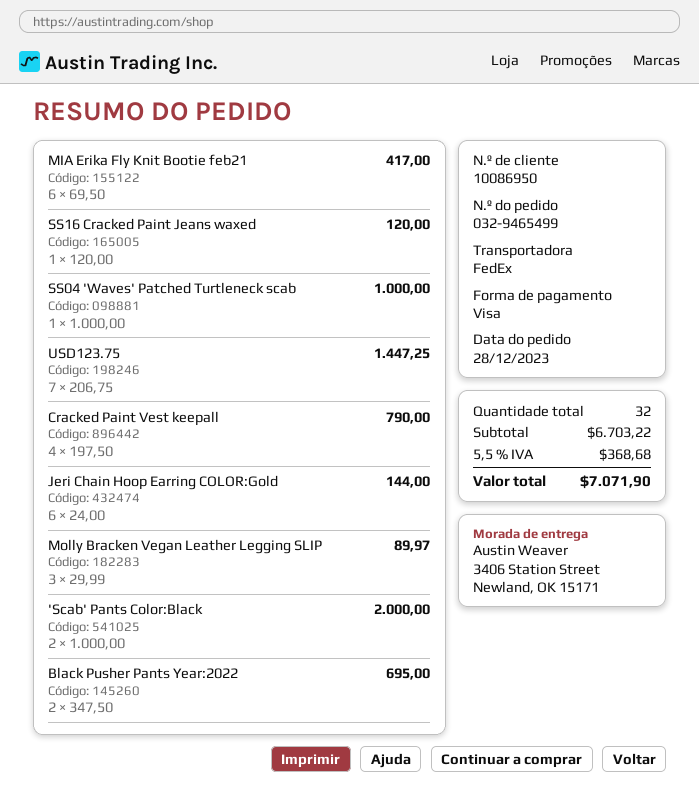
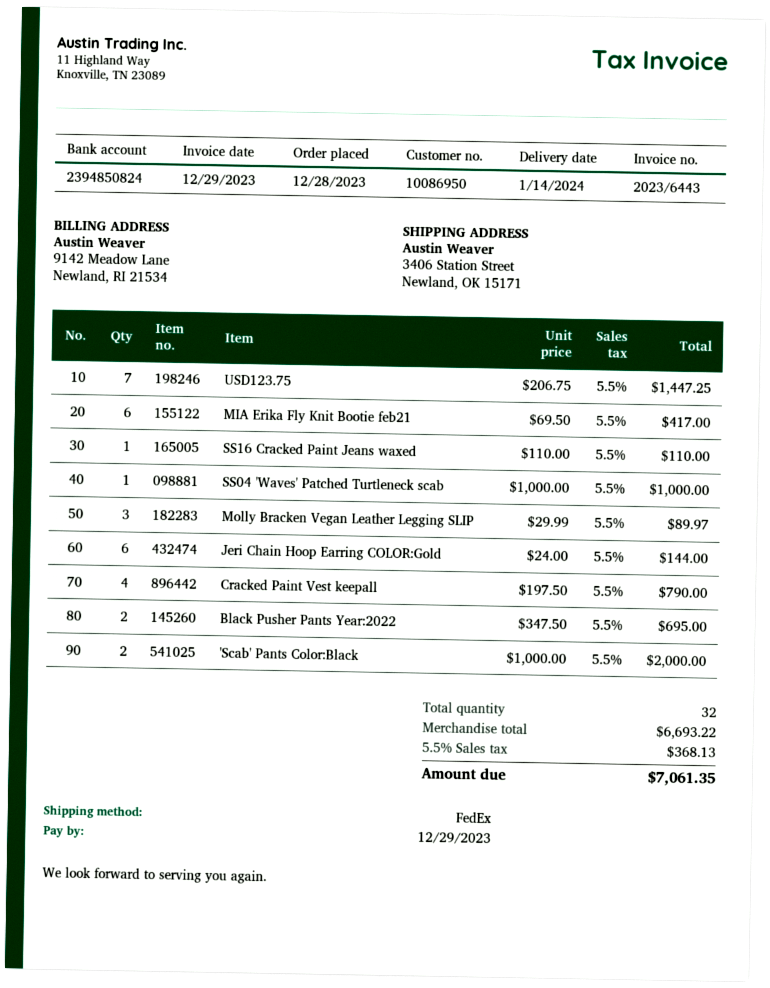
SS16 Cracked Paint Jeans waxed: 1 x 120.00 = 120.00 -> 1 x 110.00 = 110.00
subtotal: 6703.22 -> 6693.22
tax: 5.5% = 368.68 -> 5.5% = 368.13
total: 7071.90 -> 7061.35

